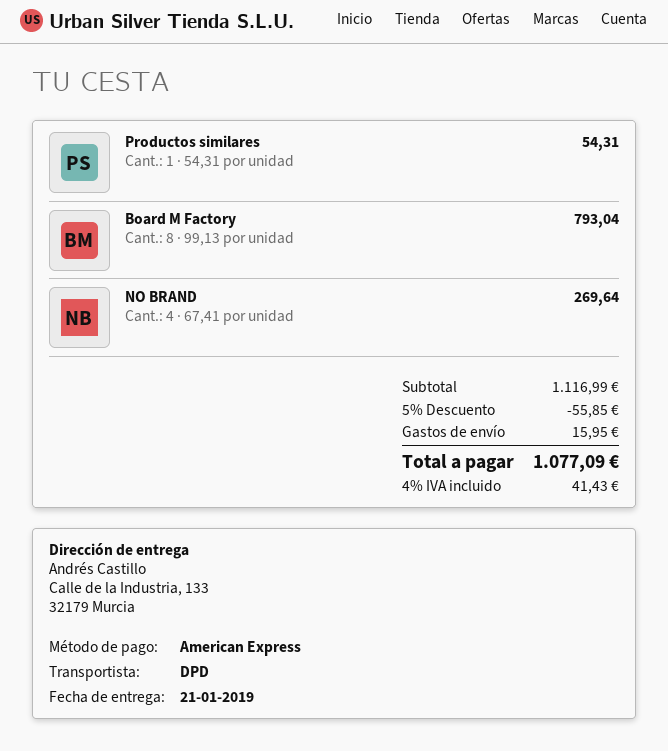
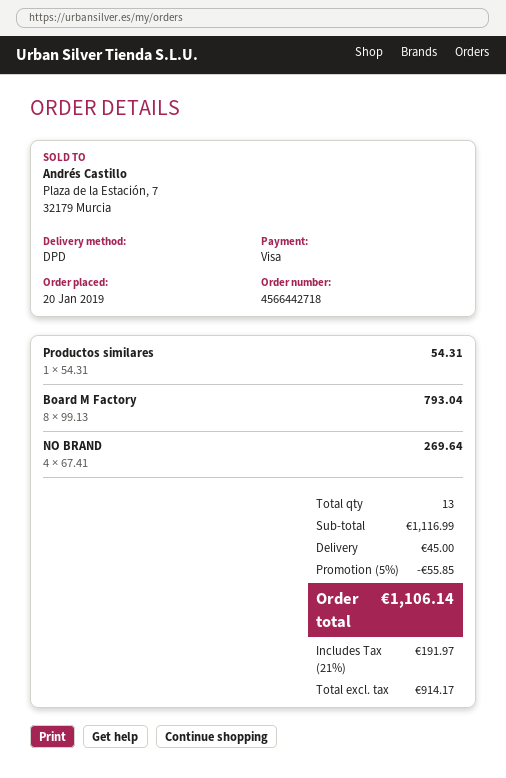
payment method: American Express -> Visa
shipping: 15.95 -> 45.00
tax: 4% = 41.43 -> 21% = 191.97
total: 1077.09 -> 1106.14

